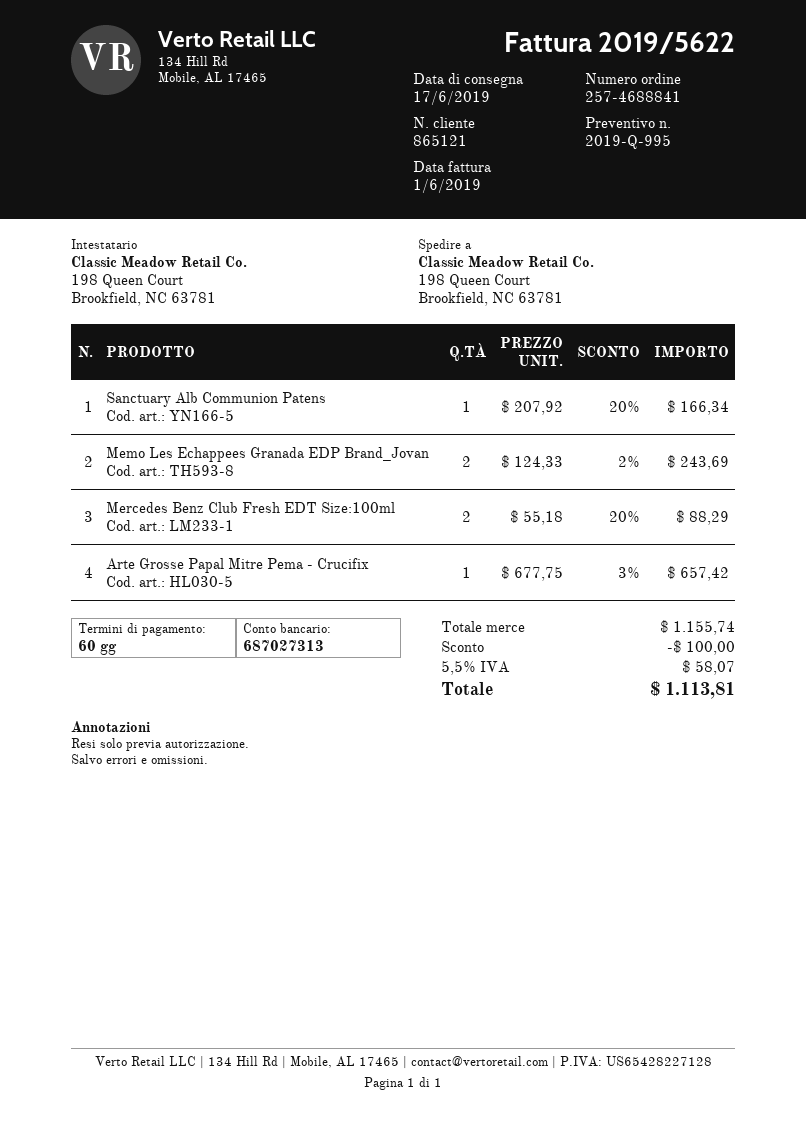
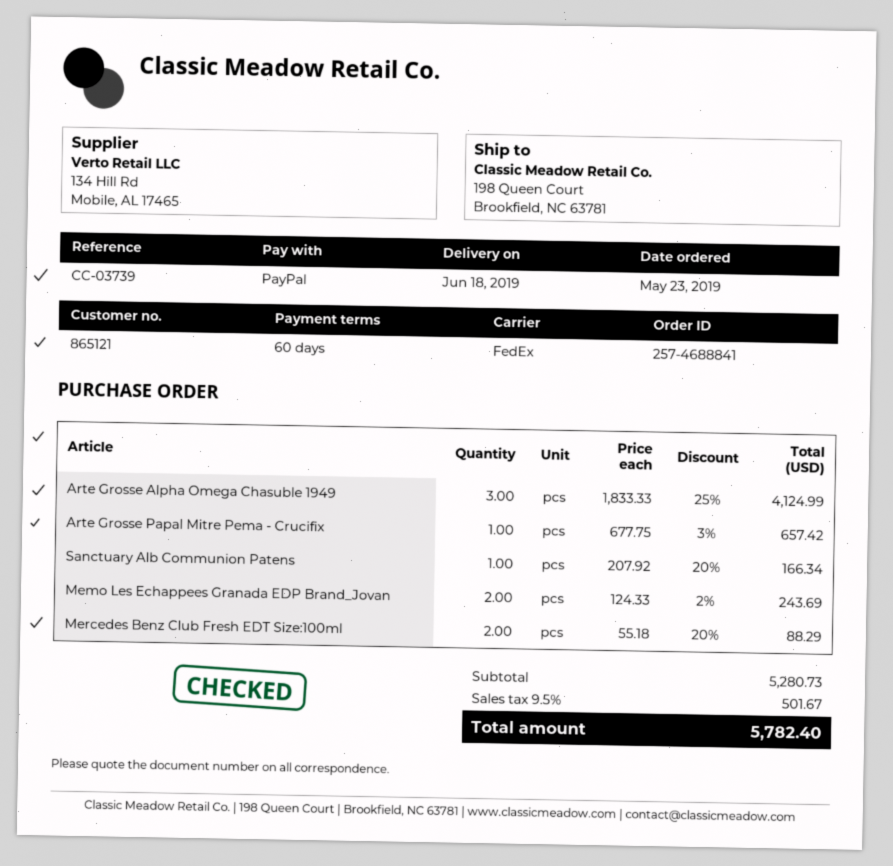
delivery date: 2019-06-17 -> 2019-06-18
Arte Grosse Alpha Omega Chasuble 1949: none -> 3 x 1833.33 - 25% = 4124.99
subtotal: 1155.74 -> 5280.73
discount: 100.00 -> none
tax: 5.5% = 58.07 -> 9.5% = 501.67
total: 1113.81 -> 5782.40

